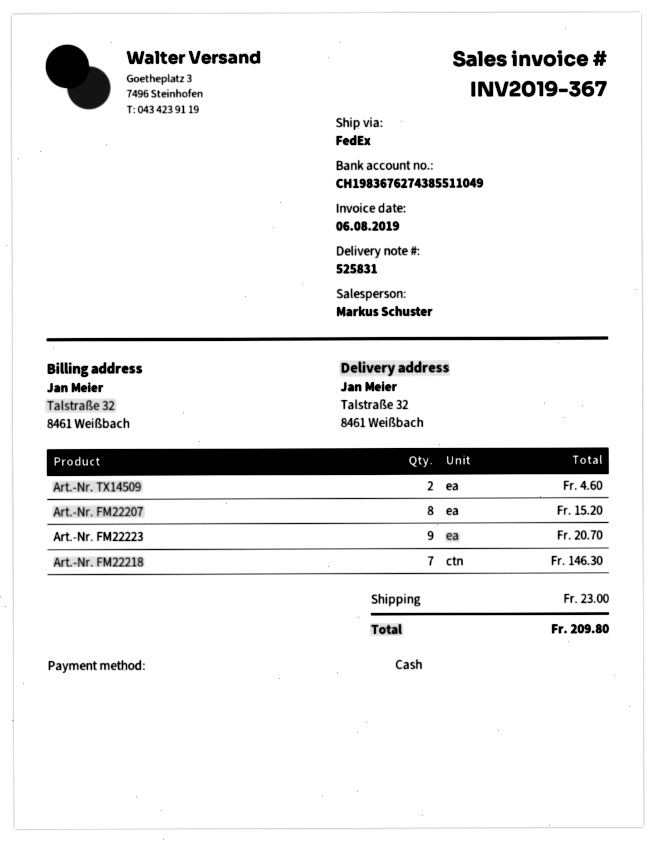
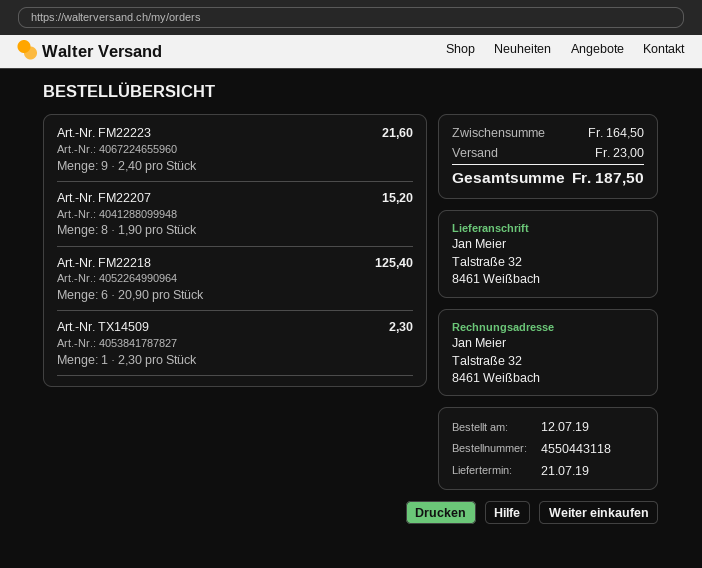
Art.-Nr. TX14509: 2 for 4.60 -> 1 for 2.30
Art.-Nr. FM22223: 9 for 20.70 -> 9 for 21.60
Art.-Nr. FM22218: 7 for 146.30 -> 6 for 125.40
total: 209.80 -> 187.50

